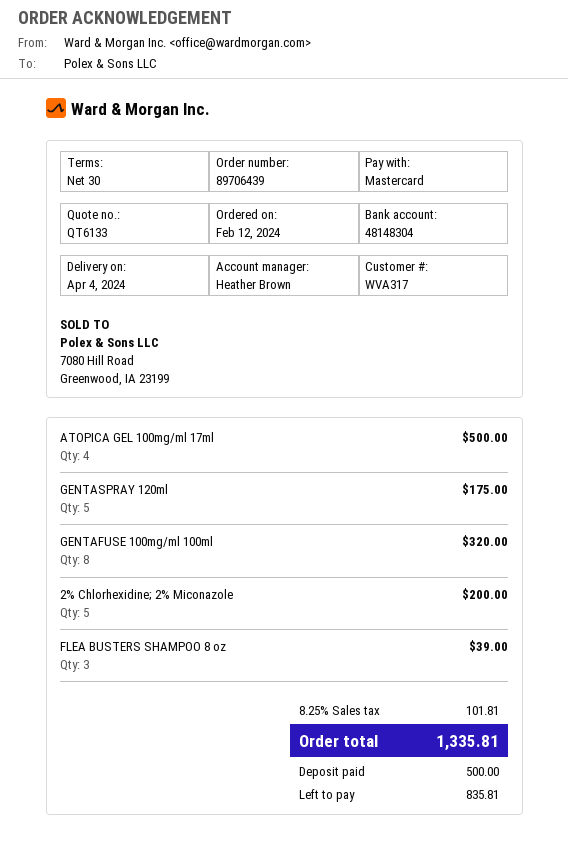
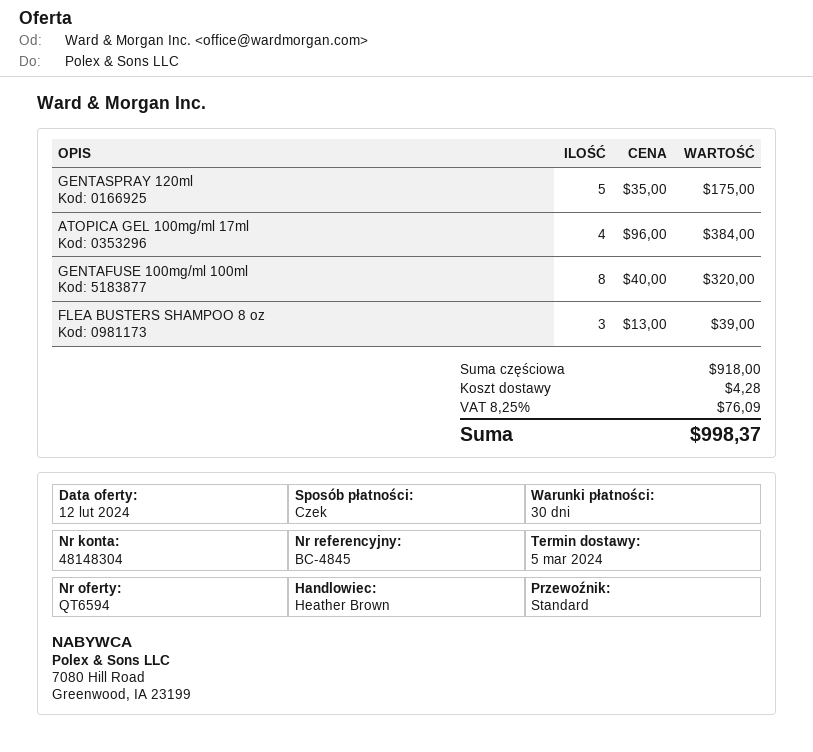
quote number: QT6133 -> QT6594
delivery date: 2024-04-04 -> 2024-03-05
payment method: Mastercard -> cheque
ATOPICA GEL 100mg/ml 17ml: 4 for 500.00 -> 4 for 384.00
2% Chlorhexidine; 2% Miconazole: 5 for 200.00 -> none
shipping: none -> 4.28
tax: 8.25% = 101.81 -> 8.25% = 76.09
total: 1335.81 -> 998.37

